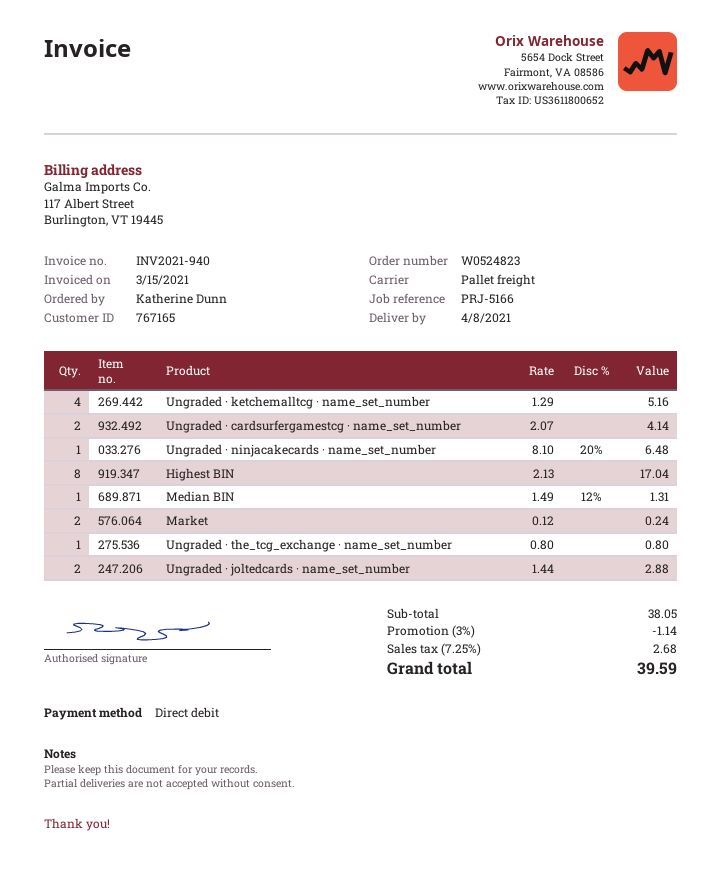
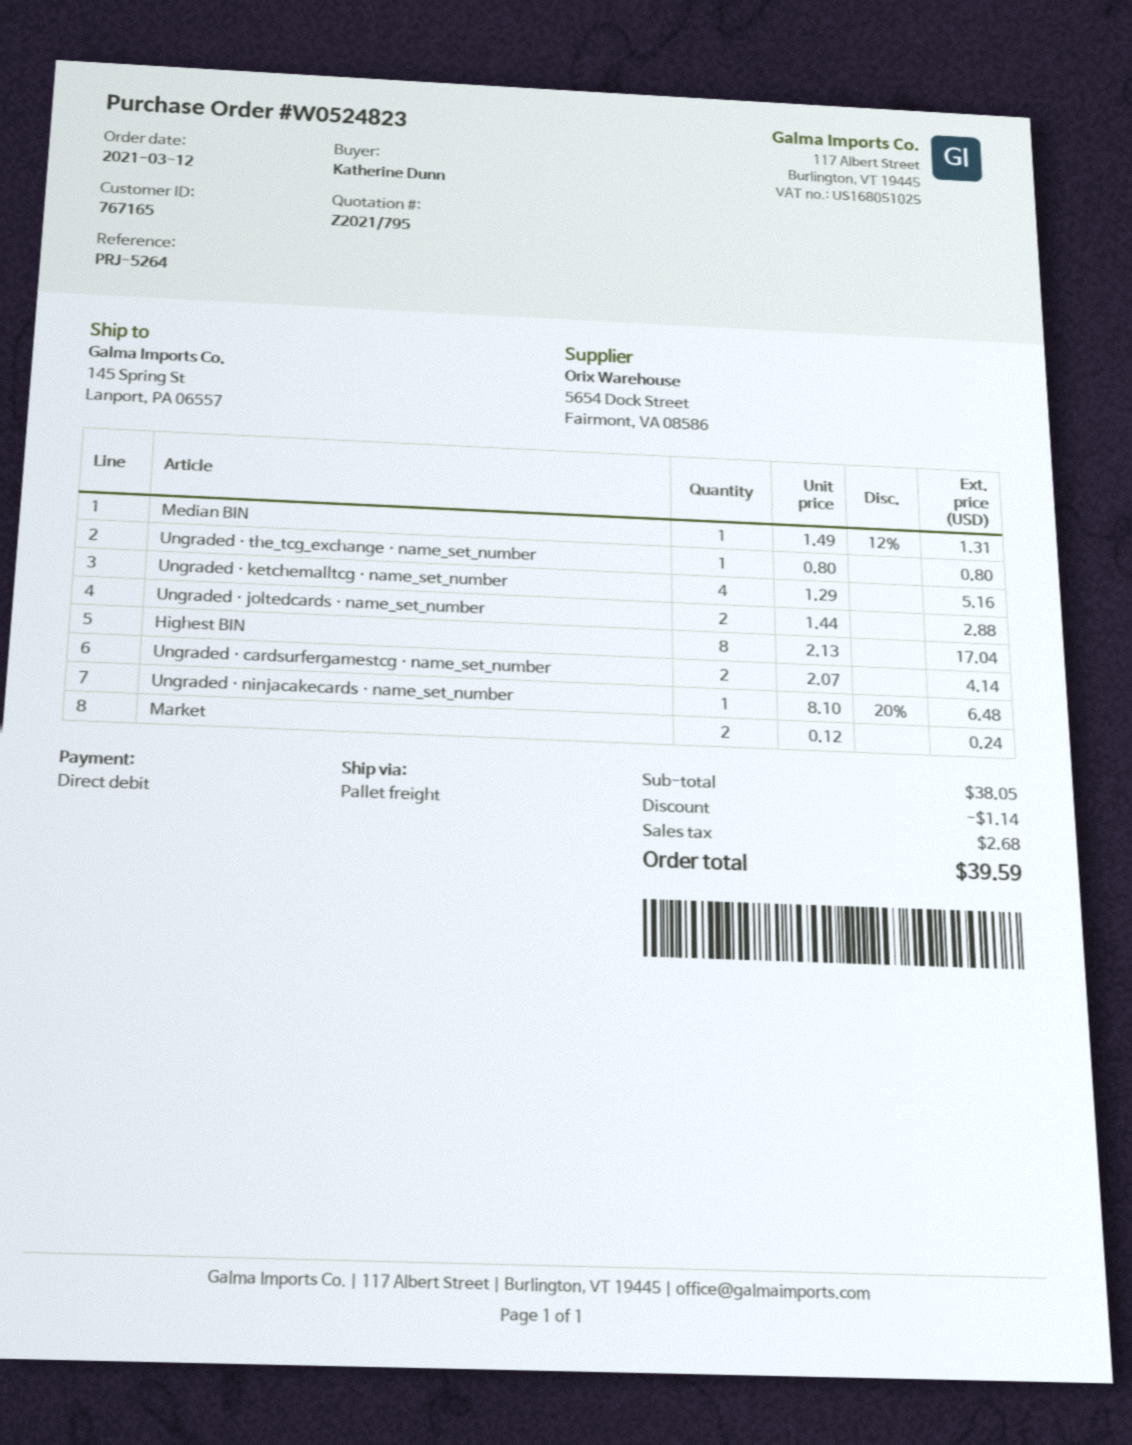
reference: PRJ-5166 -> PRJ-5264

